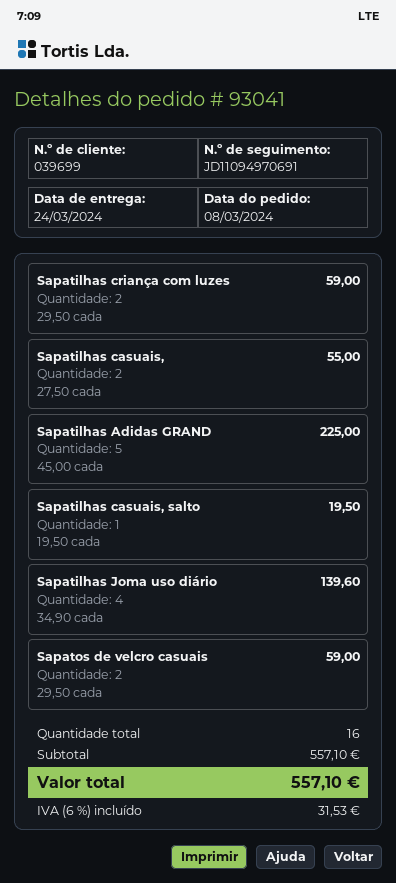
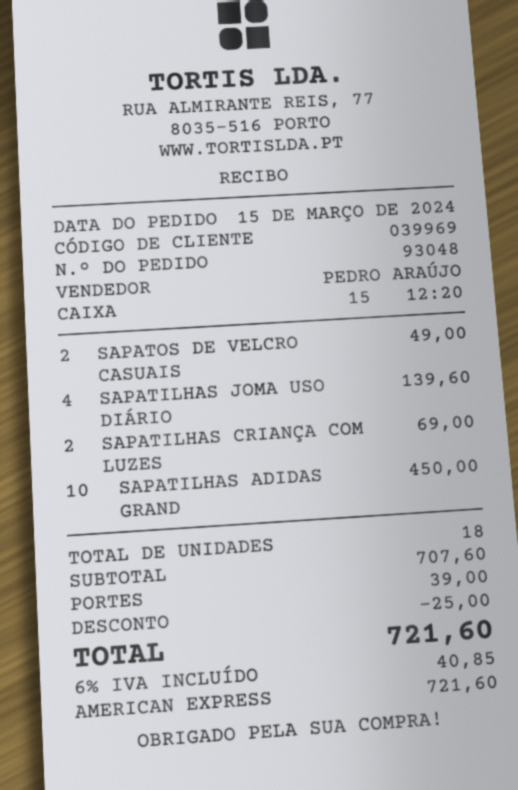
order number: 93041 -> 93048
order date: 2024-03-08 -> 2024-03-15
customer number: 039699 -> 039969
Sapatilhas criança com luzes: 2 for 59.00 -> 2 for 69.00
Sapatilhas casuais,: 2 for 55.00 -> none
Sapatilhas Adidas GRAND: 5 for 225.00 -> 10 for 450.00
Sapatilhas casuais, salto: 1 for 19.50 -> none
Sapatos de velcro casuais: 2 for 59.00 -> 2 for 49.00
total quantity: 16 -> 18
subtotal: 557.10 -> 707.60
discount: none -> 25.00
shipping: none -> 39.00
tax: 6% = 31.53 -> 6% = 40.85
total: 557.10 -> 721.60

